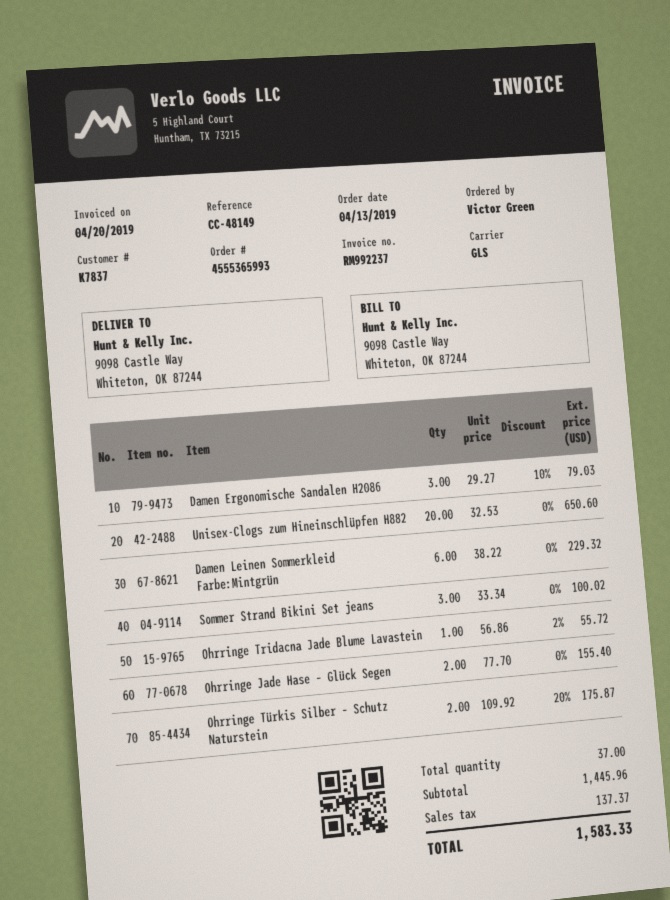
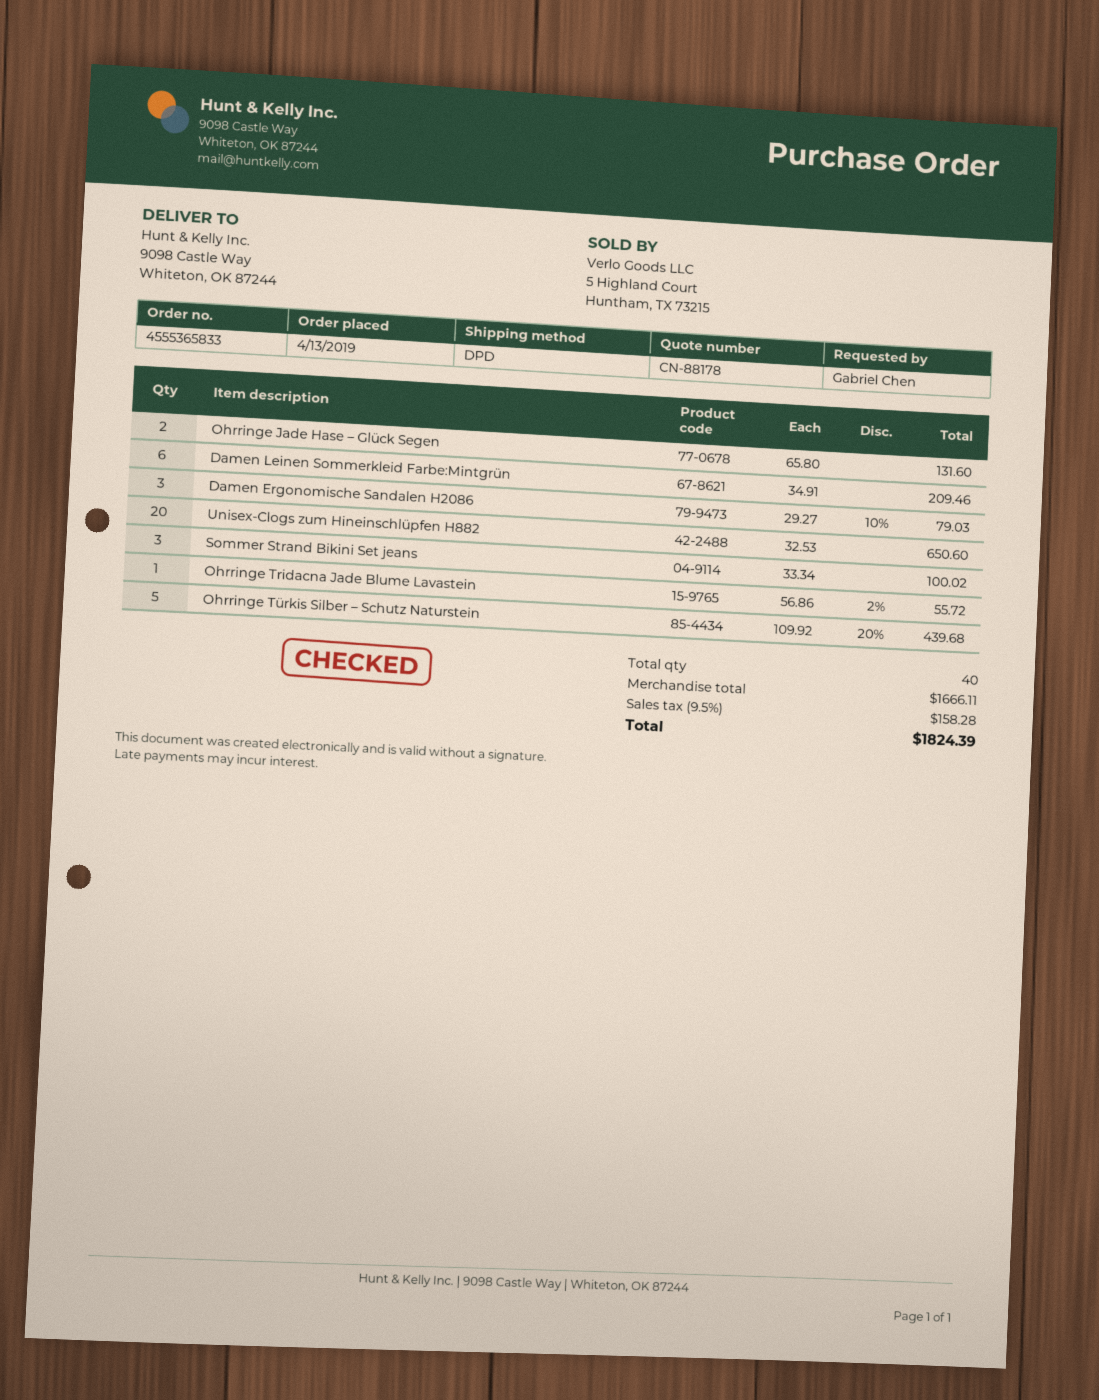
order number: 4555365993 -> 4555365833
ordered by: Victor Green -> Gabriel Chen
shipping method: GLS -> DPD
Damen Leinen Sommerkleid Farbe:Mintgrün: 6 x 38.22 = 229.32 -> 6 x 34.91 = 209.46
Ohrringe Jade Hase – Glück Segen: 2 x 77.70 = 155.40 -> 2 x 65.80 = 131.60
Ohrringe Türkis Silber – Schutz Naturstein: 2 x 109.92 - 20% = 175.87 -> 5 x 109.92 - 20% = 439.68
total quantity: 37 -> 40
subtotal: 1445.96 -> 1666.11
tax: 137.37 -> 158.28
total: 1583.33 -> 1824.39

